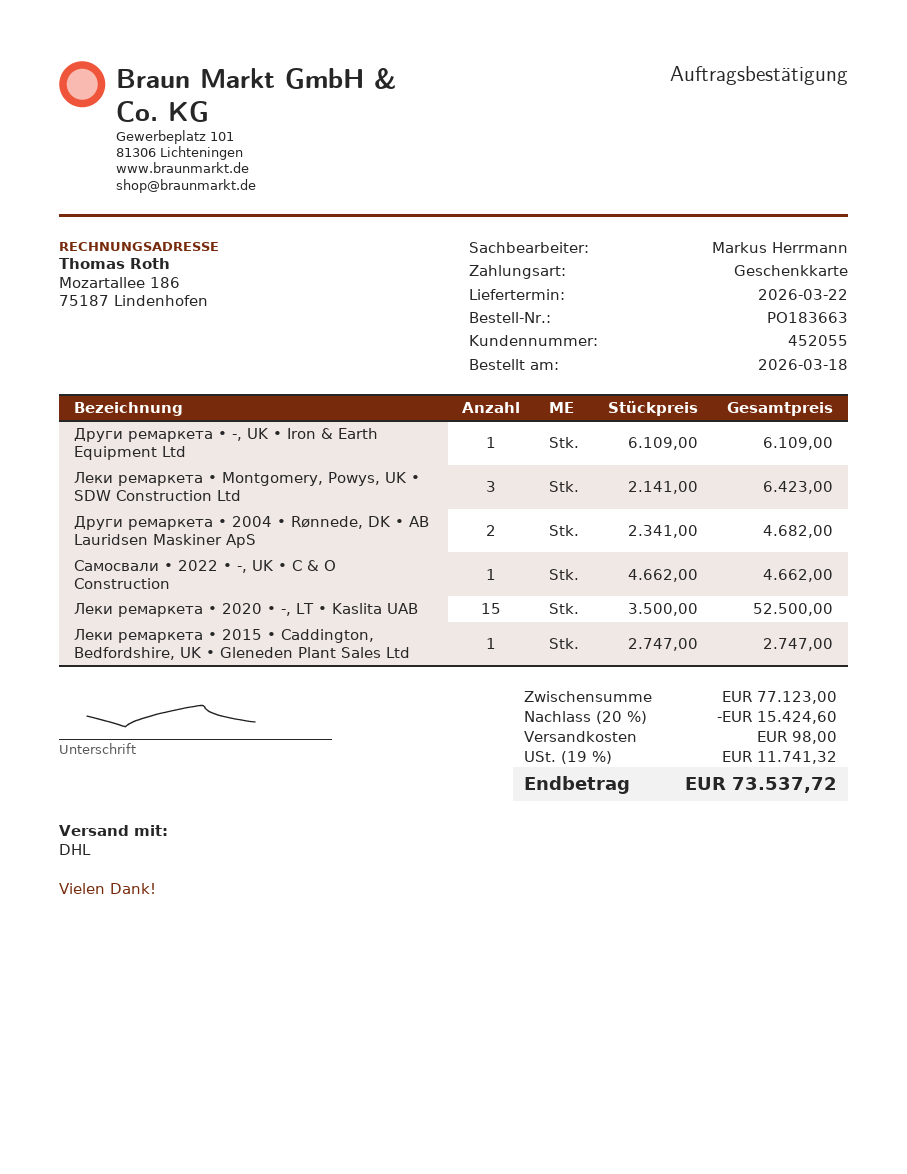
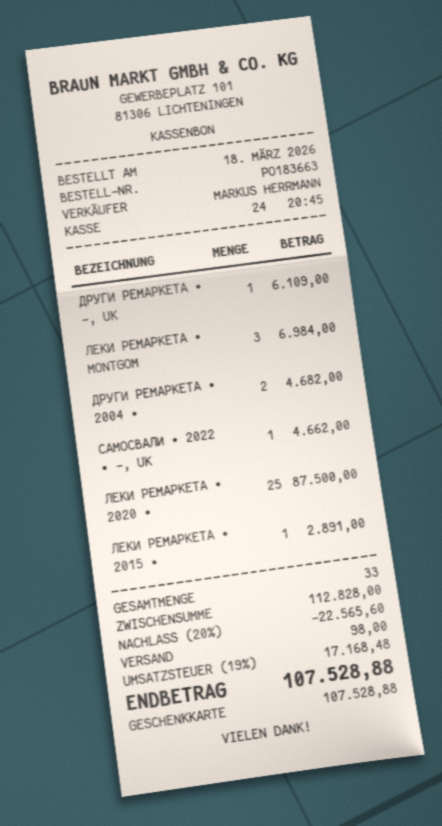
Леки ремаркета • Montgomery, Powys, UK • SDW Construction Ltd: 3 for 6423.00 -> 3 for 6984.00
Леки ремаркета • 2020 • -, LT • Kaslita UAB: 15 for 52500.00 -> 25 for 87500.00
Леки ремаркета • 2015 • Caddington, Bedfordshire, UK • Gleneden Plant Sales Ltd: 1 for 2747.00 -> 1 for 2891.00
subtotal: 77123.00 -> 112828.00
discount: 20% = 15424.60 -> 20% = 22565.60
tax: 19% = 11741.32 -> 19% = 17168.48
total: 73537.72 -> 107528.88

